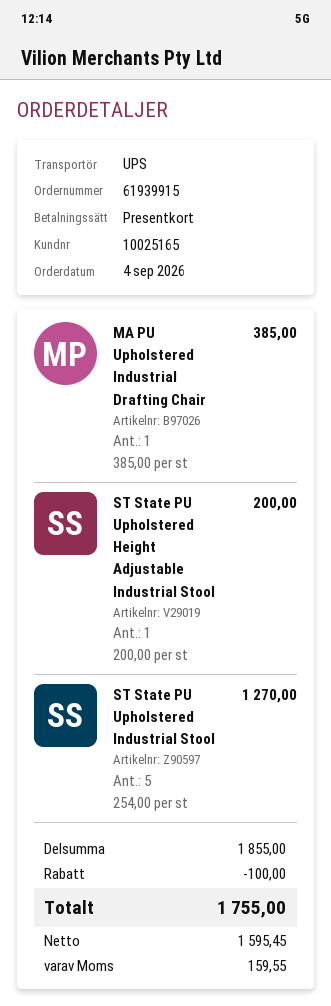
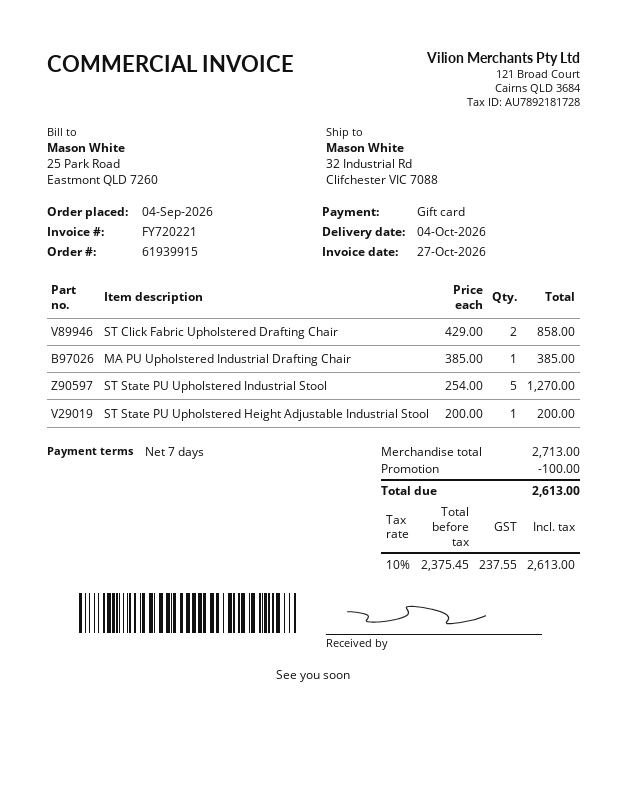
ST Click Fabric Upholstered Drafting Chair: none -> 2 x 429.00 = 858.00
subtotal: 1855.00 -> 2713.00
net: 1595.45 -> 2375.45
tax: 159.55 -> 237.55
total: 1755.00 -> 2613.00

